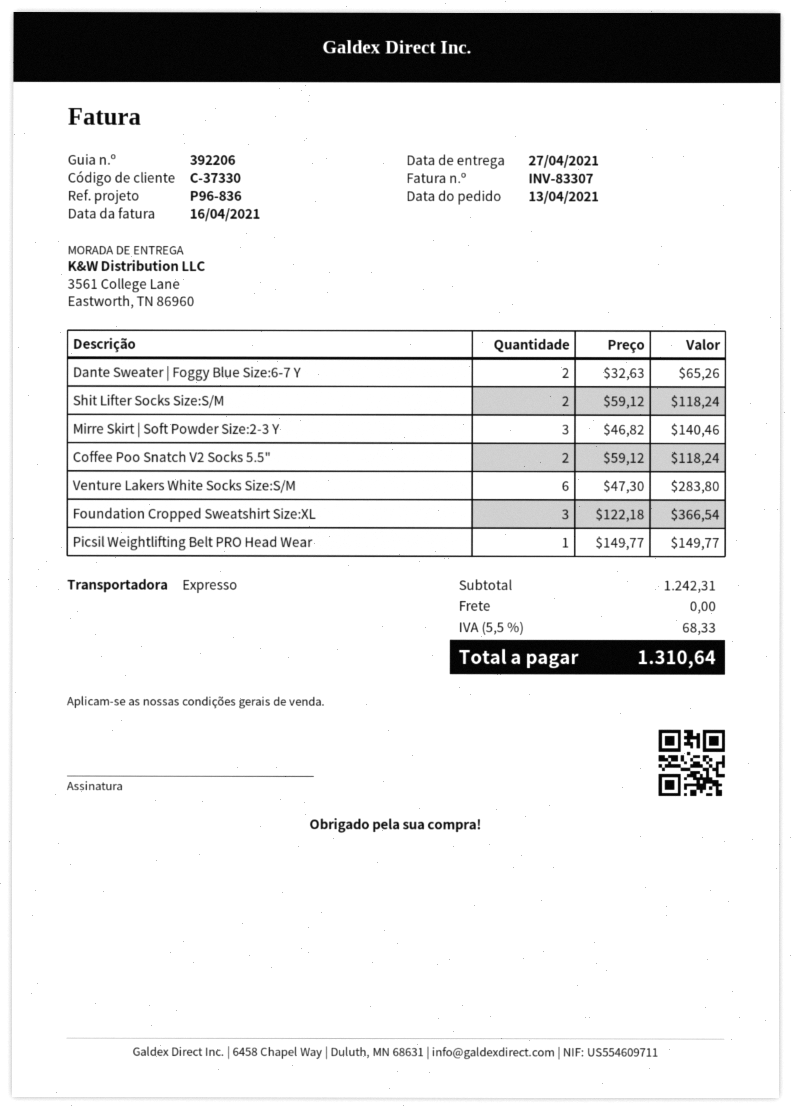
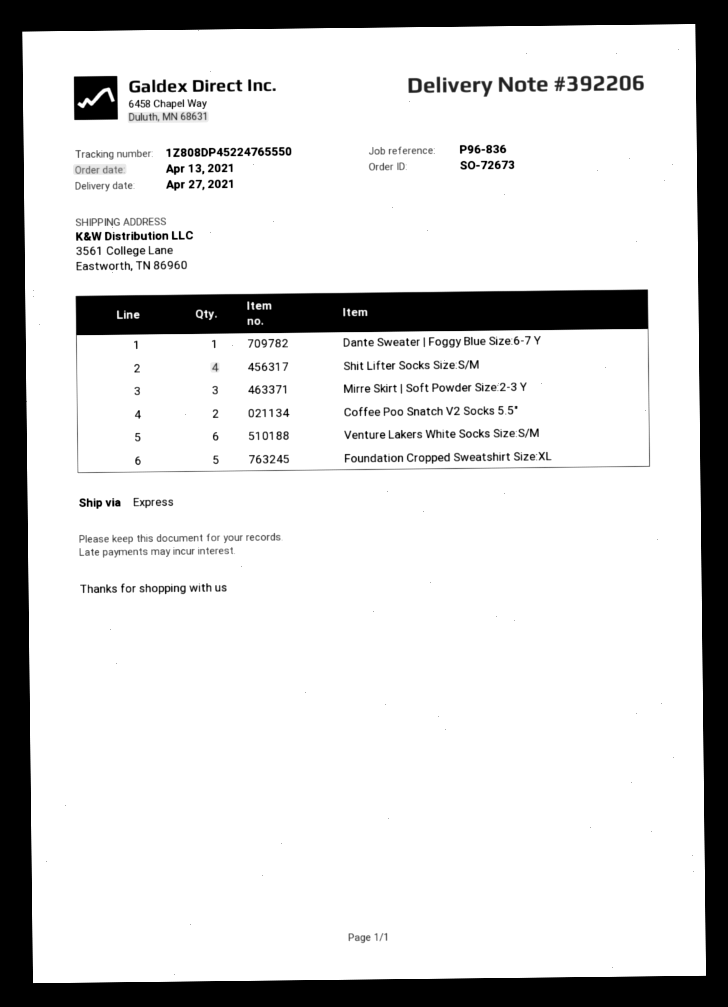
Dante Sweater | Foggy Blue Size:6-7 Y: 2 -> 1
Shit Lifter Socks Size:S/M: 2 -> 4
Foundation Cropped Sweatshirt Size:XL: 3 -> 5
Picsil Weightlifting Belt PRO Head Wear: 1 -> none

